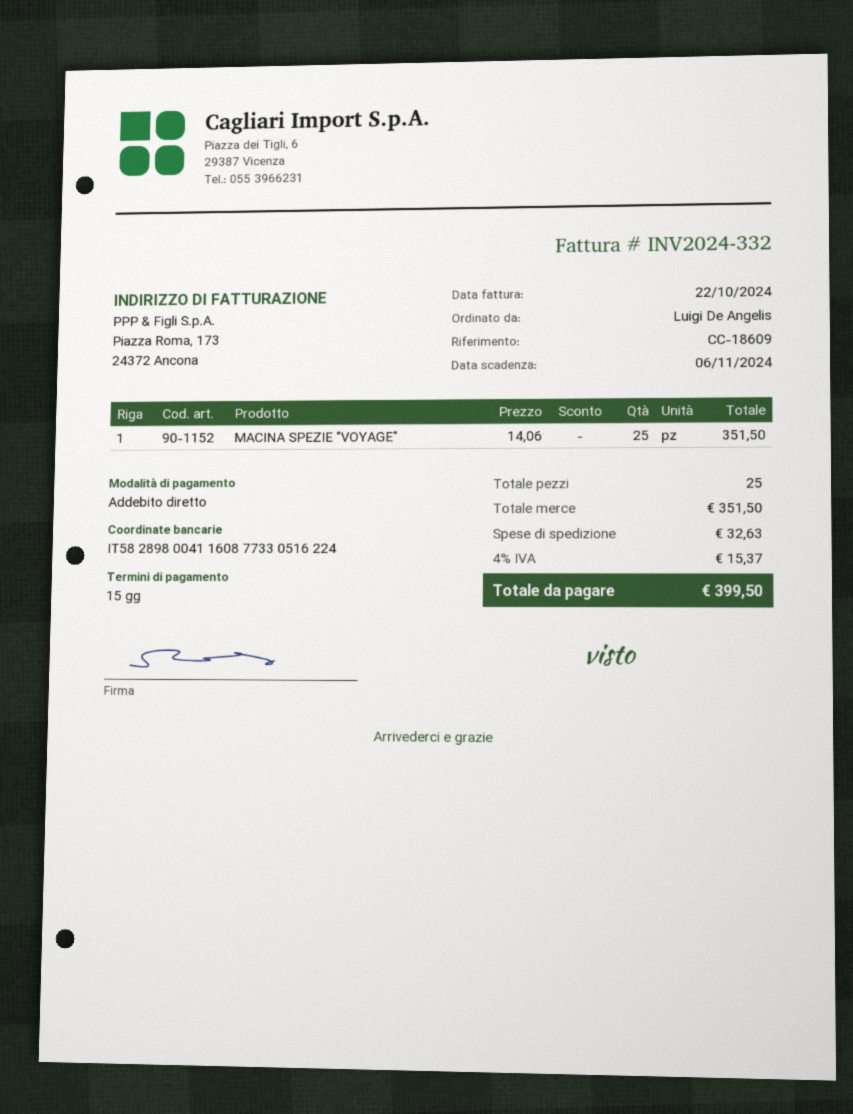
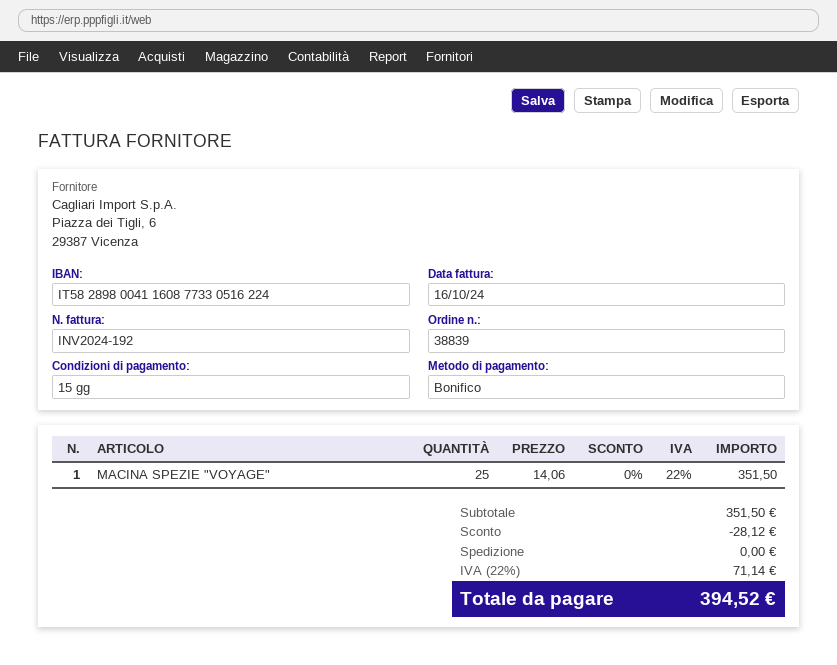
invoice number: INV2024-332 -> INV2024-192
invoice date: 2024-10-22 -> 2024-10-16
payment method: direct debit -> bank transfer
discount: none -> 28.12
shipping: 32.63 -> 0.00
tax: 4% = 15.37 -> 22% = 71.14
total: 399.50 -> 394.52

